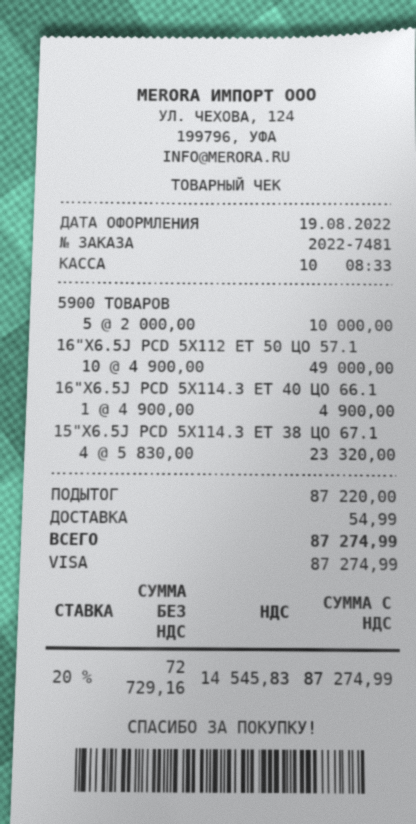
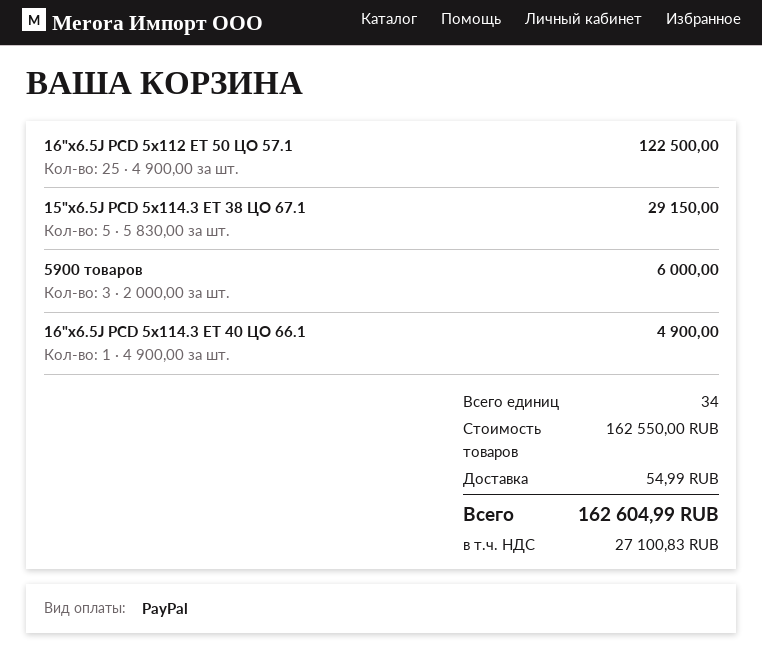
payment method: Visa -> PayPal
5900 ТОВАРОВ: 5 x 2000.00 = 10000.00 -> 3 x 2000.00 = 6000.00
16"X6.5J PCD 5X112 ЕТ 50 ЦО 57.1: 10 x 4900.00 = 49000.00 -> 25 x 4900.00 = 122500.00
15"X6.5J PCD 5X114.3 ЕТ 38 ЦО 67.1: 4 x 5830.00 = 23320.00 -> 5 x 5830.00 = 29150.00
subtotal: 87220.00 -> 162550.00
tax: 14545.83 -> 27100.83
total: 87274.99 -> 162604.99

